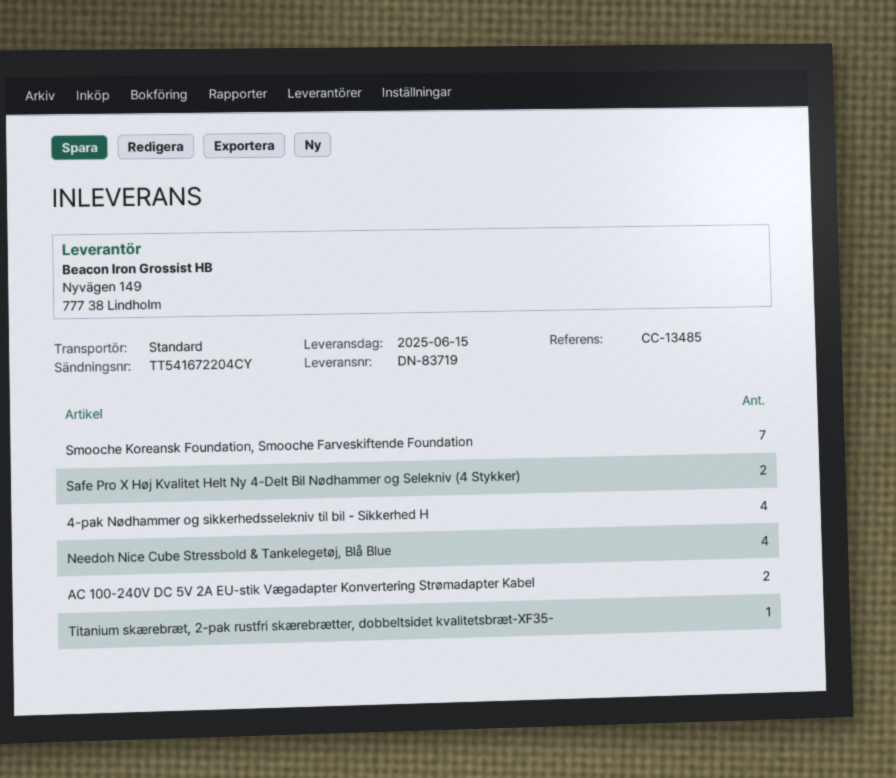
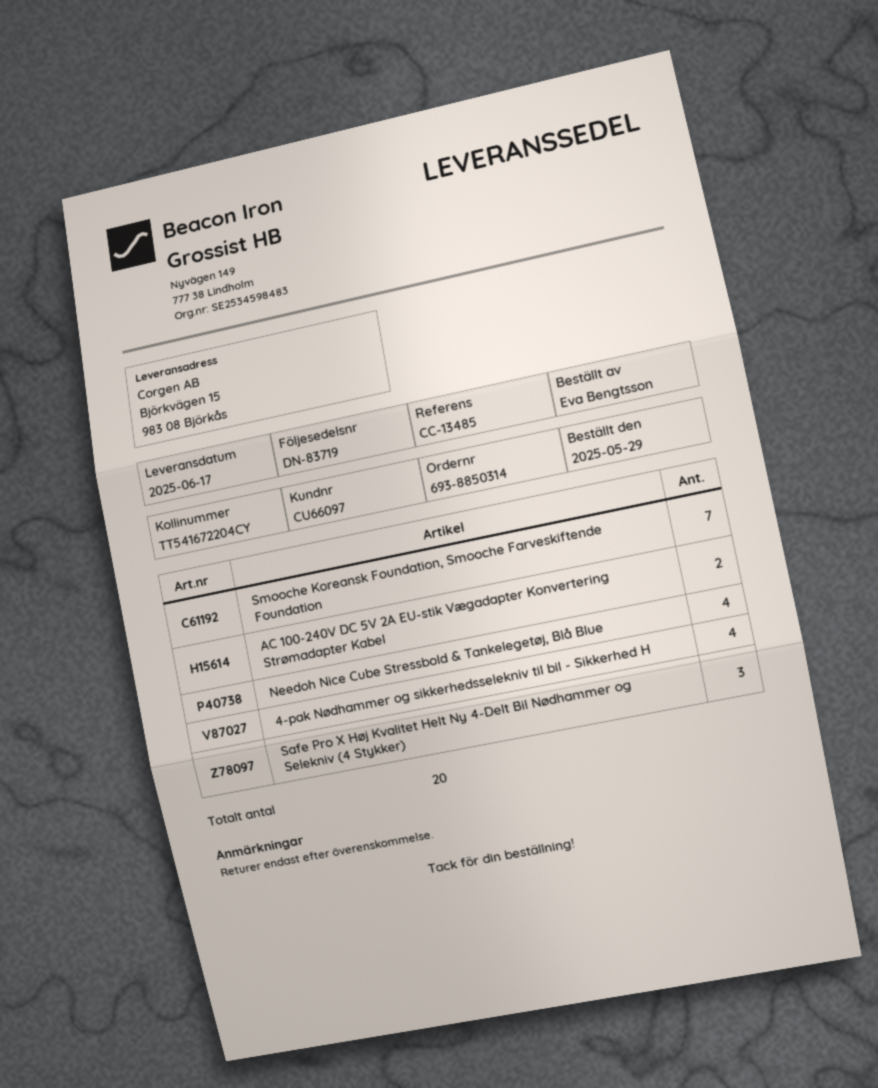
delivery date: 2025-06-15 -> 2025-06-17
Safe Pro X Høj Kvalitet Helt Ny 4-Delt Bil Nødhammer og Selekniv (4 Stykker): 2 -> 3
Titanium skærebræt, 2-pak rustfri skærebrætter, dobbeltsidet kvalitetsbræt-XF35-: 1 -> none

